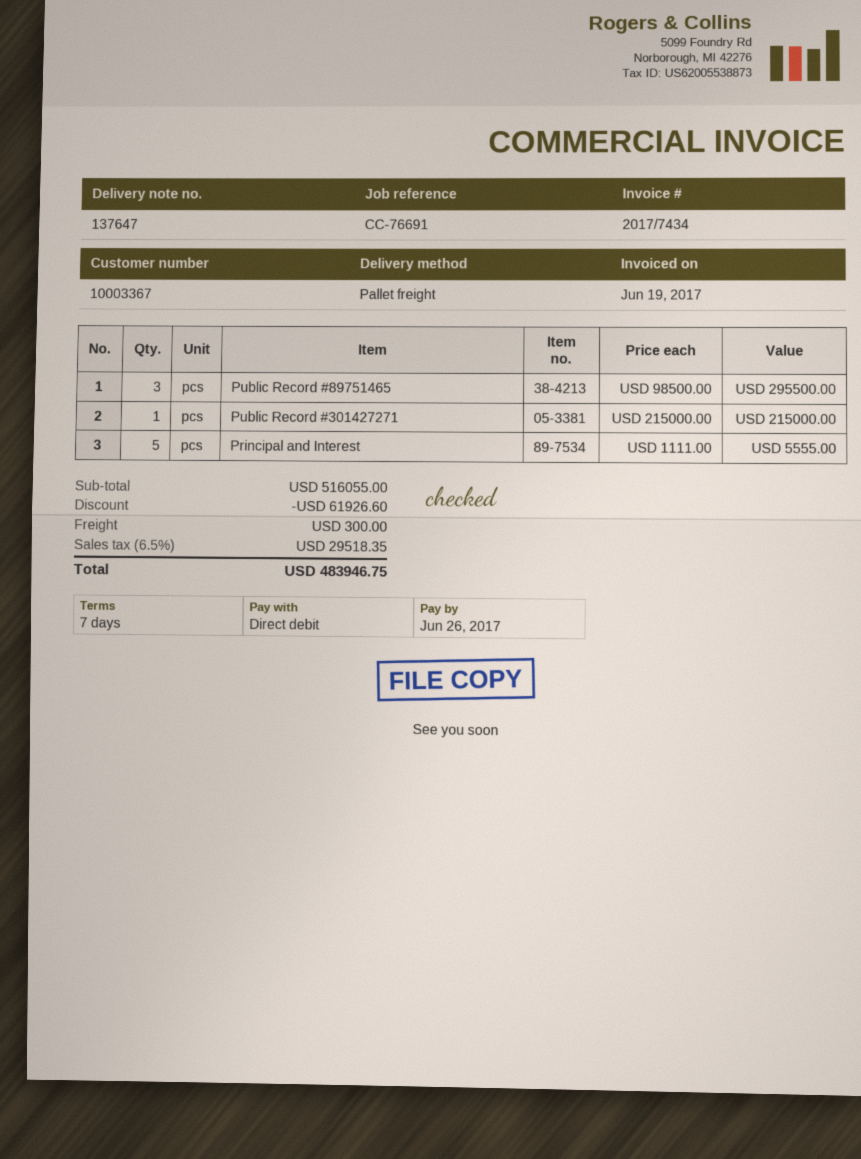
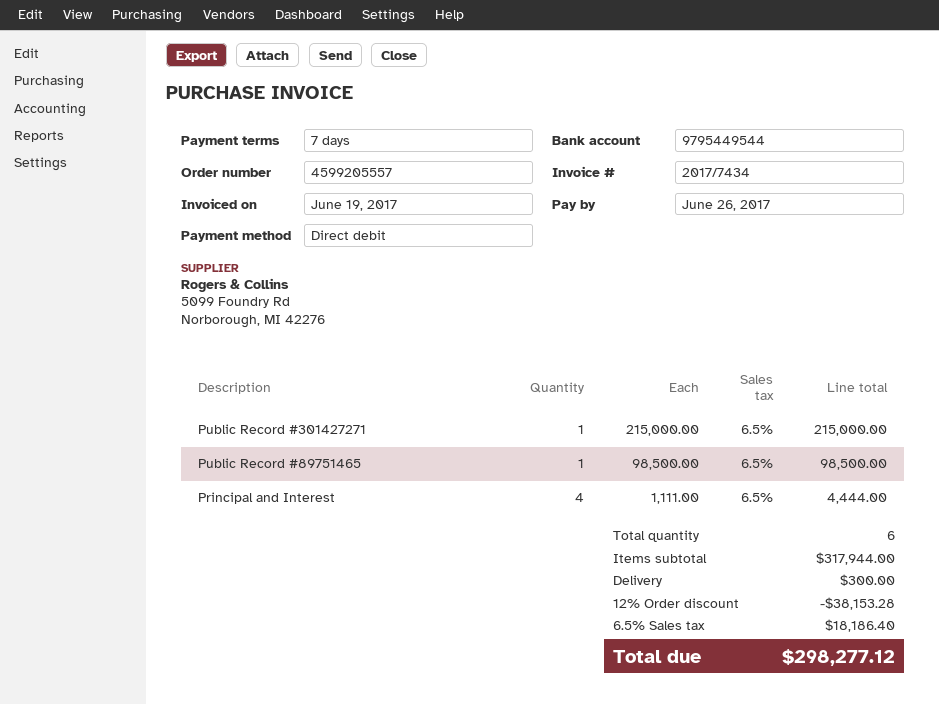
Public Record #89751465: 3 x 98500.00 = 295500.00 -> 1 x 98500.00 = 98500.00
Principal and Interest: 5 x 1111.00 = 5555.00 -> 4 x 1111.00 = 4444.00
subtotal: 516055.00 -> 317944.00
discount: 61926.60 -> 38153.28
tax: 6.5% = 29518.35 -> 6.5% = 18186.40
total: 483946.75 -> 298277.12

